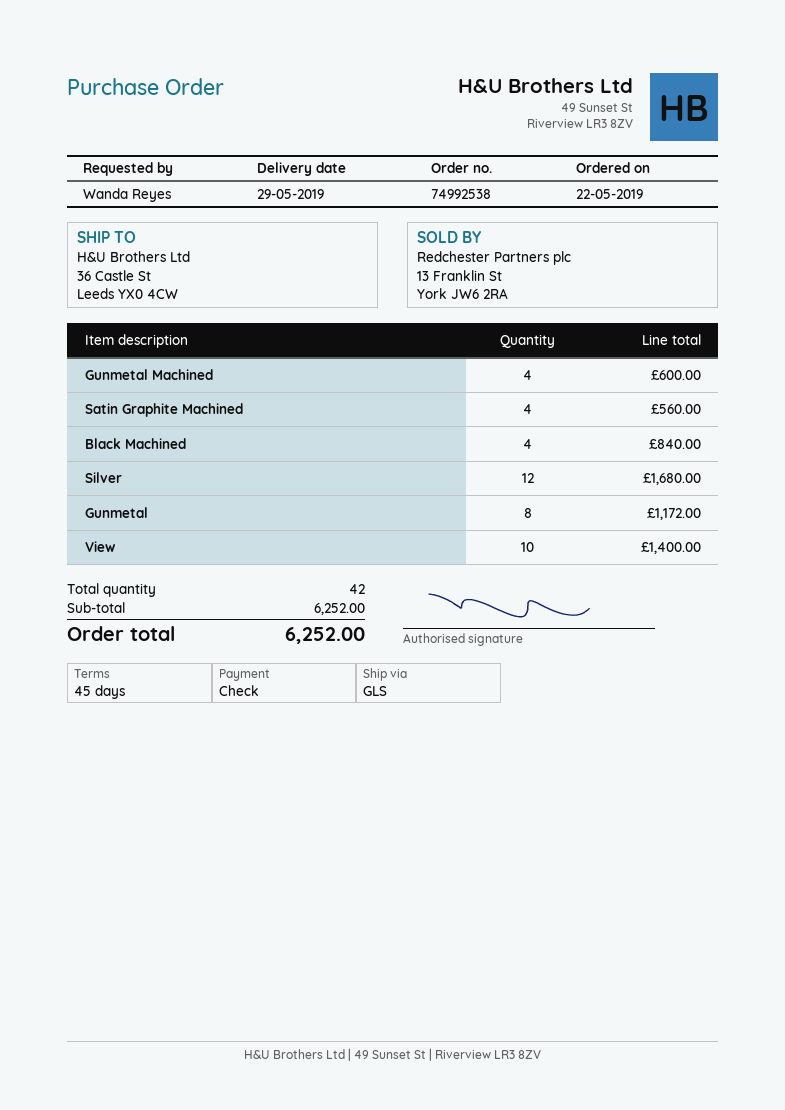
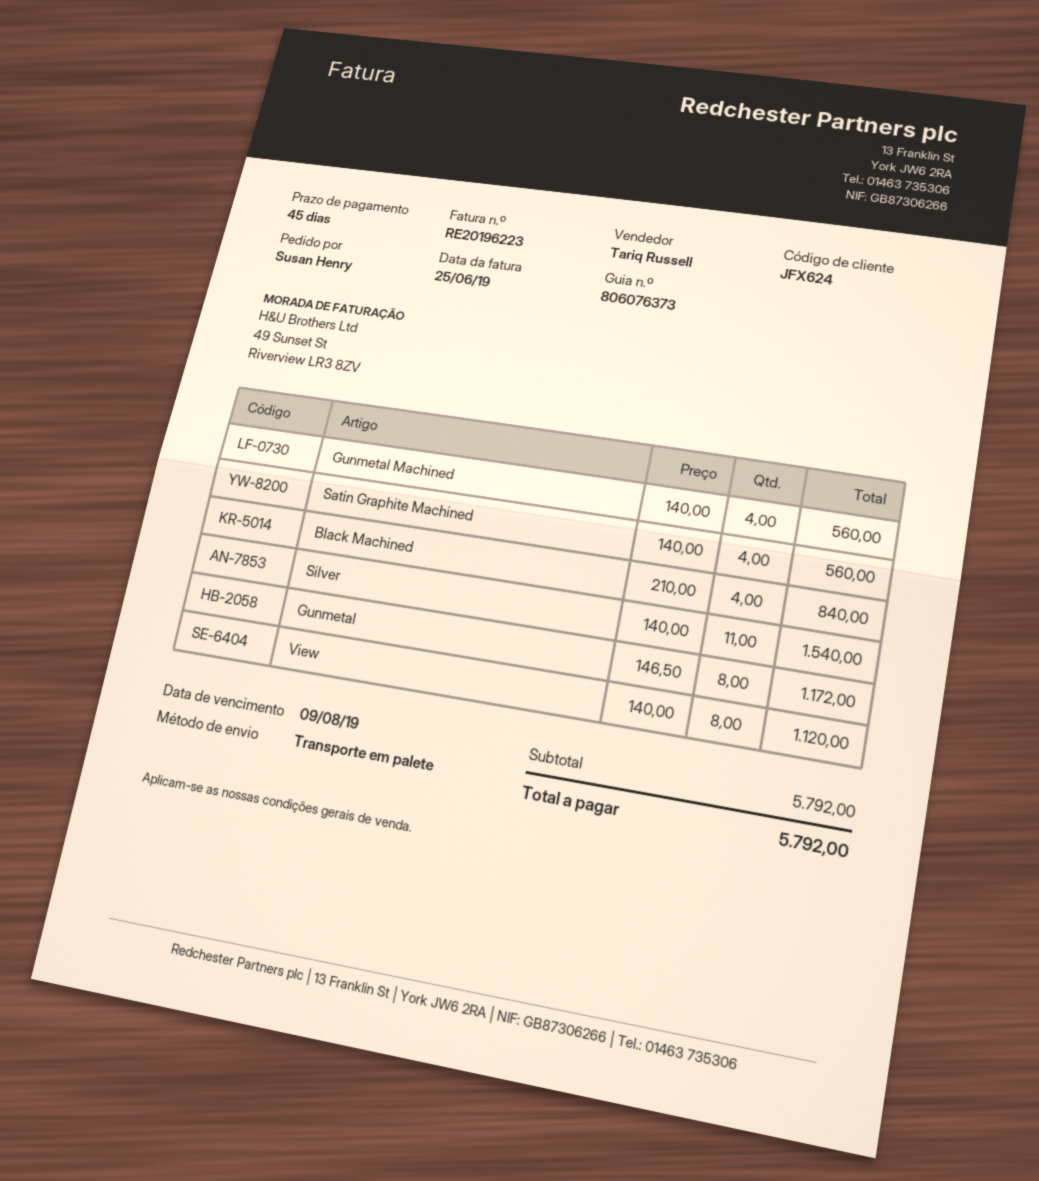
ordered by: Wanda Reyes -> Susan Henry
shipping method: GLS -> pallet freight
Gunmetal Machined: 4 for 600.00 -> 4 for 560.00
Silver: 12 for 1680.00 -> 11 for 1540.00
View: 10 for 1400.00 -> 8 for 1120.00
subtotal: 6252.00 -> 5792.00
total: 6252.00 -> 5792.00

